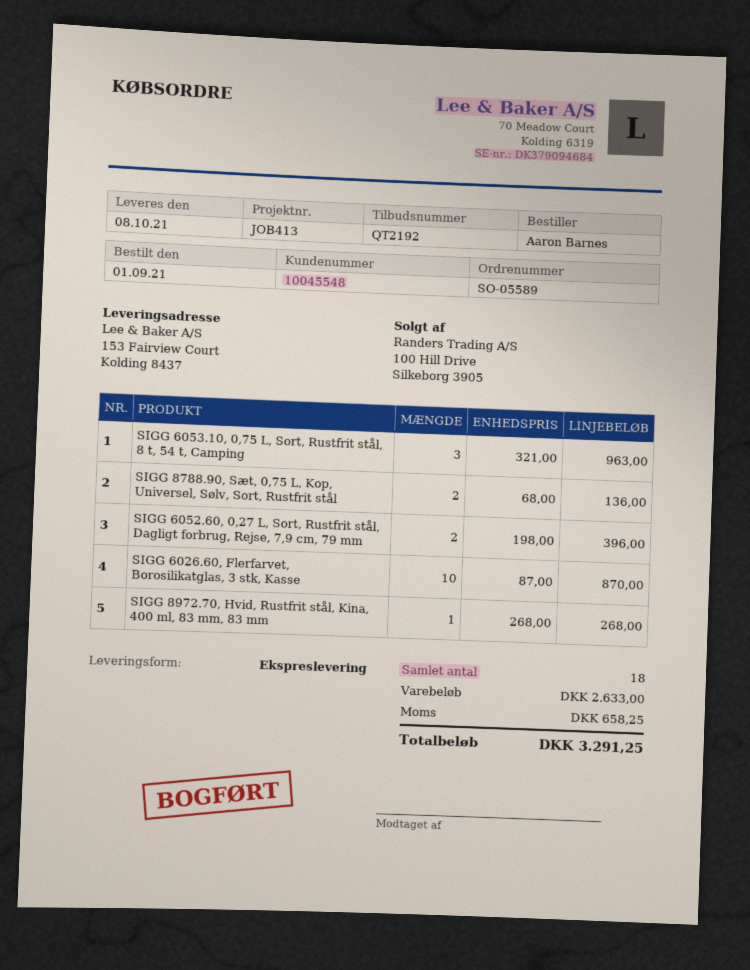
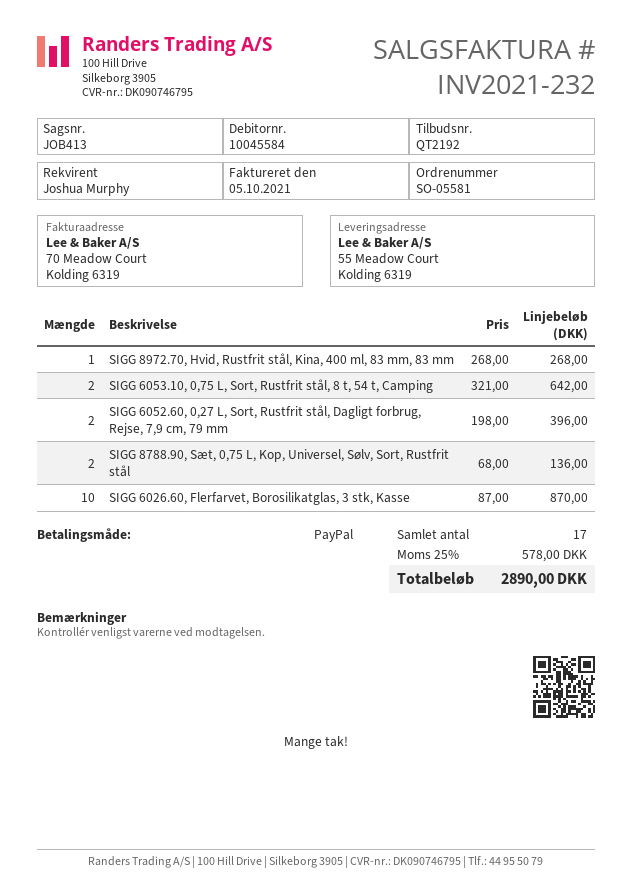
order number: SO-05589 -> SO-05581
customer number: 10045548 -> 10045584
ordered by: Aaron Barnes -> Joshua Murphy
ship to: 153 Fairview Court, Kolding 8437 -> 55 Meadow Court, Kolding 6319
SIGG 6053.10, 0,75 L, Sort, Rustfrit stål, 8 t, 54 t, Camping: 3 x 321.00 = 963.00 -> 2 x 321.00 = 642.00
total quantity: 18 -> 17
tax: 658.25 -> 578.00
total: 3291.25 -> 2890.00

